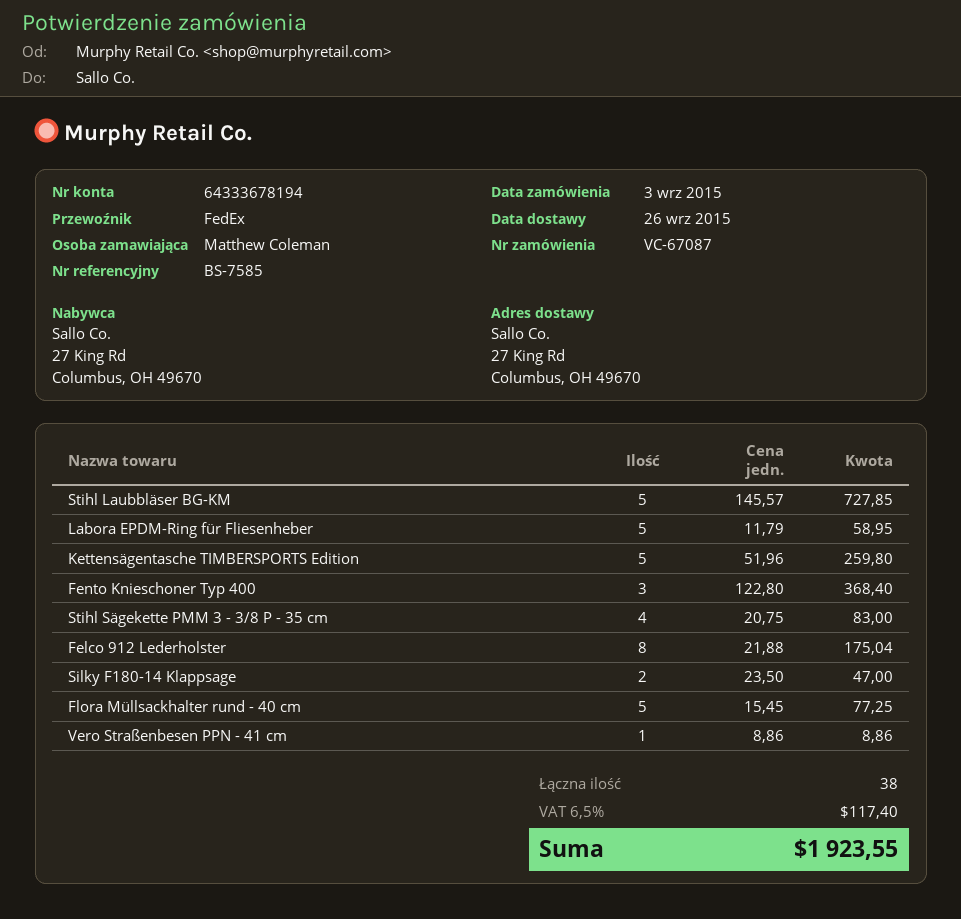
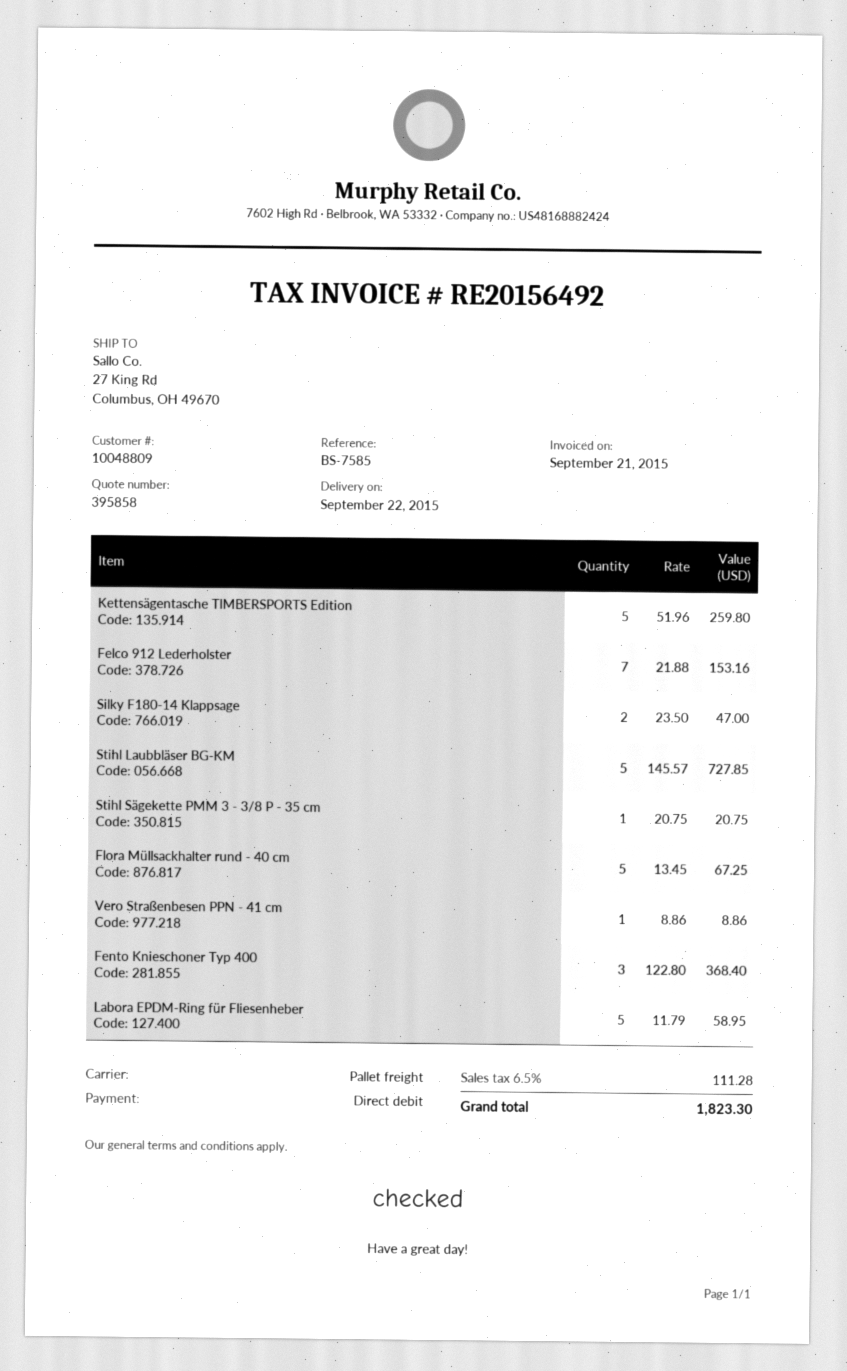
delivery date: 2015-09-26 -> 2015-09-22
shipping method: FedEx -> pallet freight
Stihl Sägekette PMM 3 - 3/8 P - 35 cm: 4 x 20.75 = 83.00 -> 1 x 20.75 = 20.75
Felco 912 Lederholster: 8 x 21.88 = 175.04 -> 7 x 21.88 = 153.16
Flora Müllsackhalter rund - 40 cm: 5 x 15.45 = 77.25 -> 5 x 13.45 = 67.25
tax: 6.5% = 117.40 -> 6.5% = 111.28
total: 1923.55 -> 1823.30

